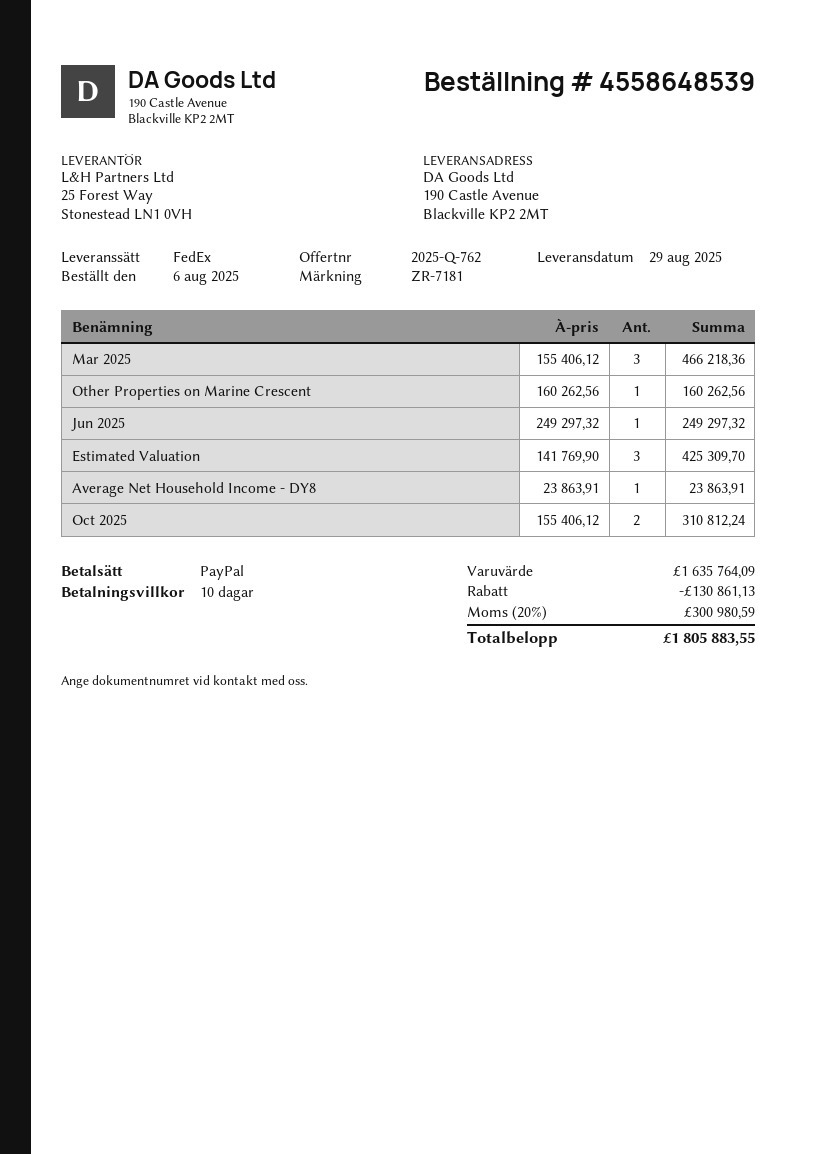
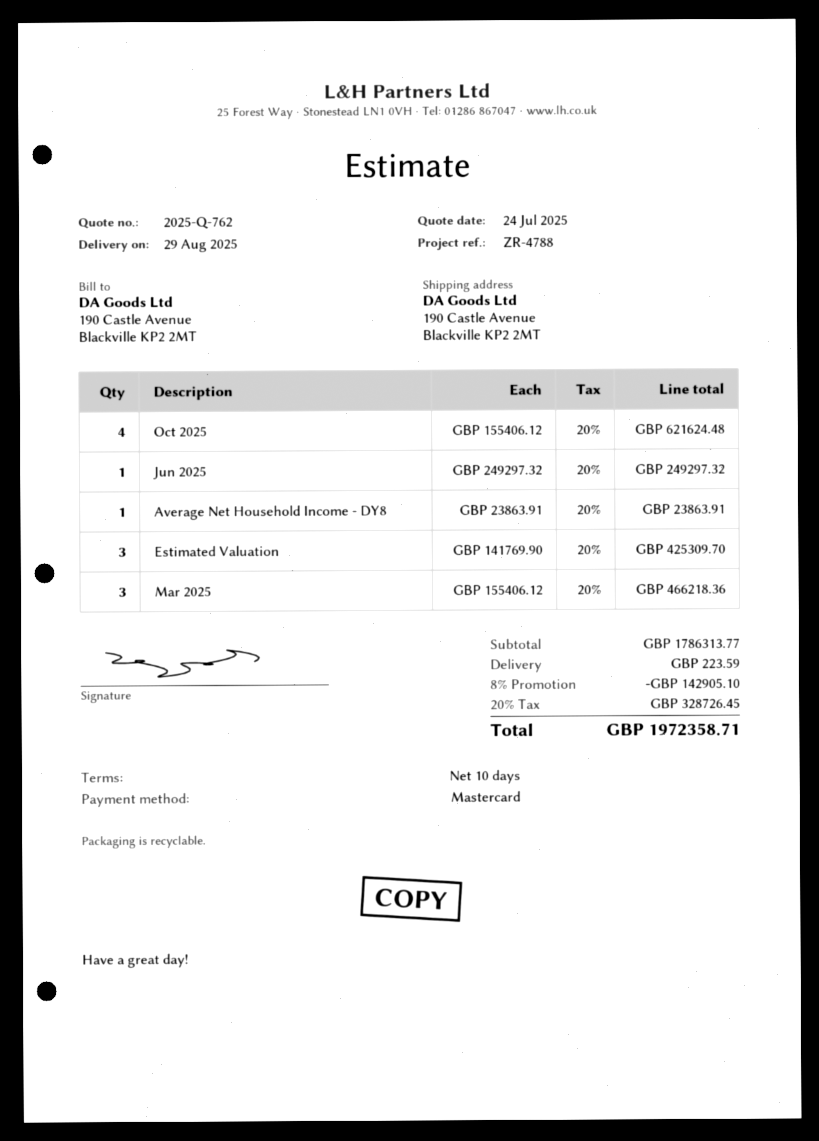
reference: ZR-7181 -> ZR-4788
payment method: PayPal -> Mastercard
Other Properties on Marine Crescent: 1 x 160262.56 = 160262.56 -> none
Oct 2025: 2 x 155406.12 = 310812.24 -> 4 x 155406.12 = 621624.48
subtotal: 1635764.09 -> 1786313.77
discount: 130861.13 -> 142905.10
shipping: none -> 223.59
tax: 20% = 300980.59 -> 20% = 328726.45
total: 1805883.55 -> 1972358.71

